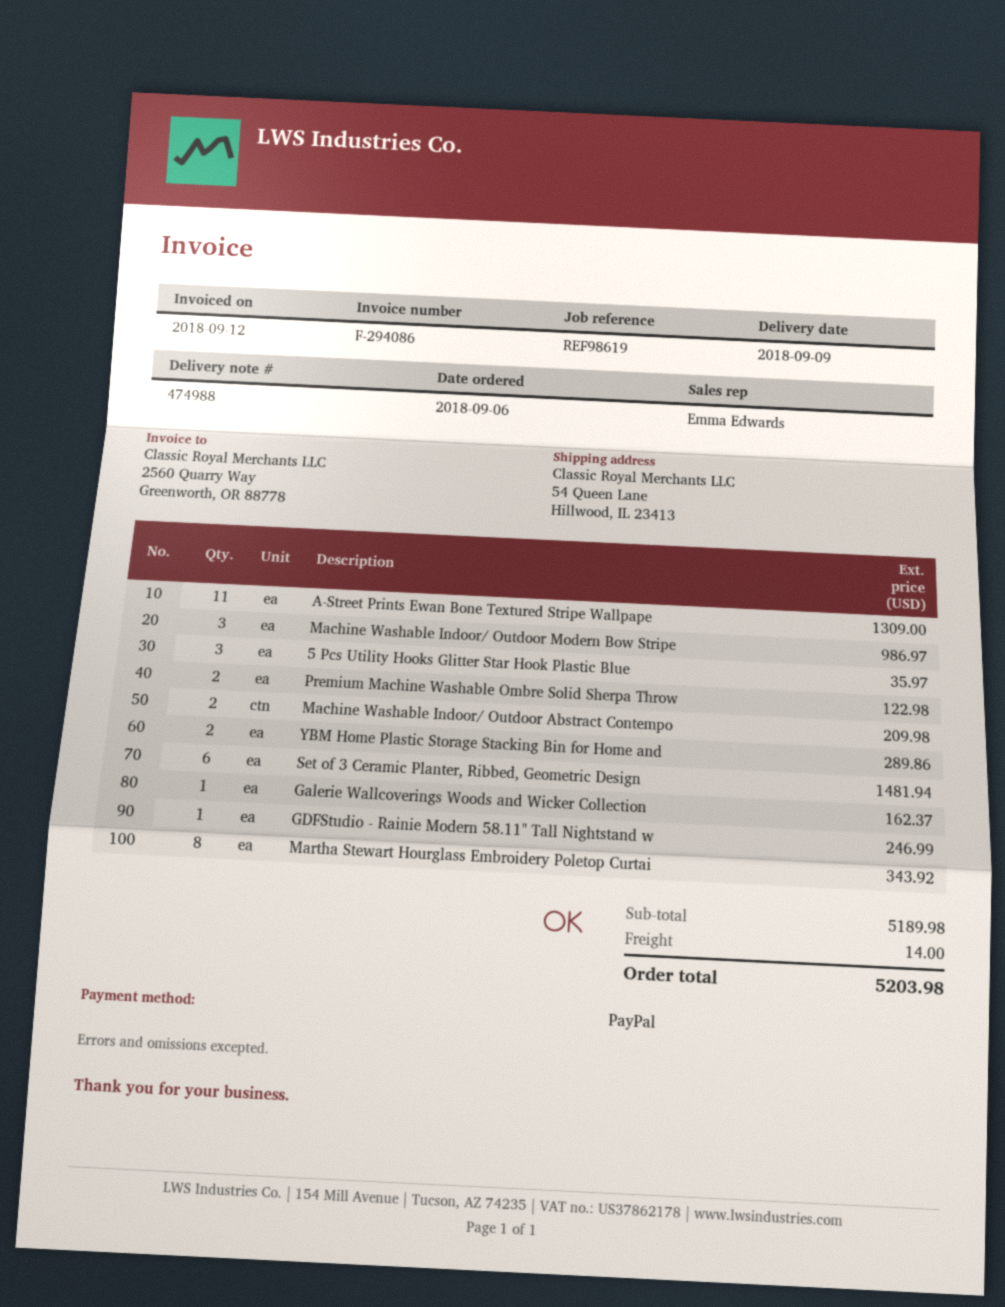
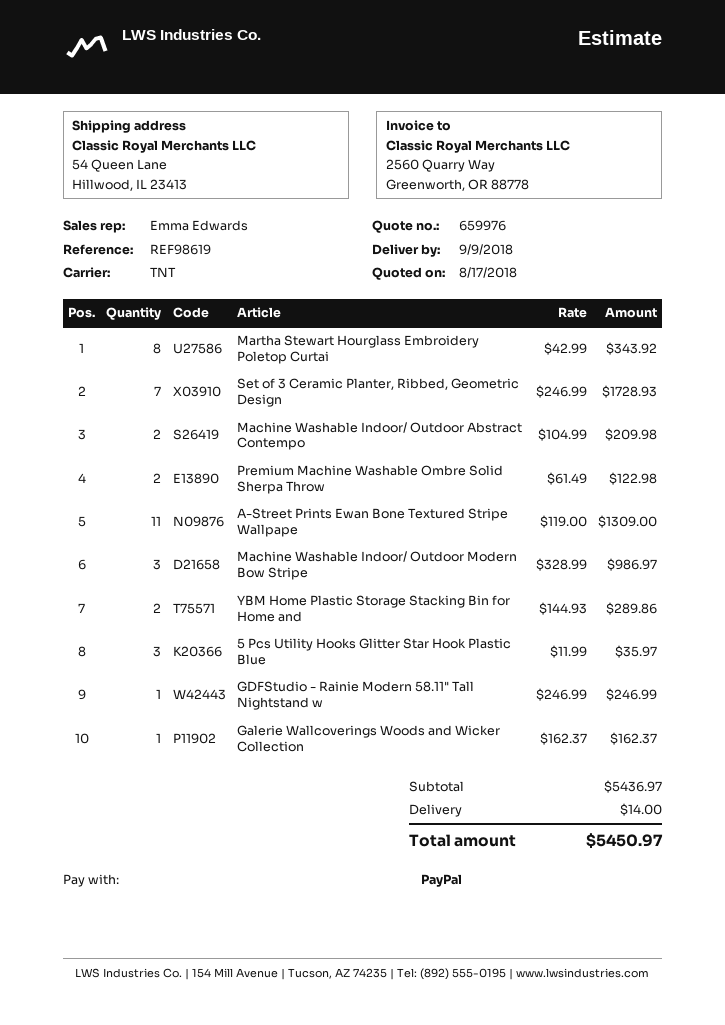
Set of 3 Ceramic Planter, Ribbed, Geometric Design: 6 for 1481.94 -> 7 for 1728.93
subtotal: 5189.98 -> 5436.97
total: 5203.98 -> 5450.97

